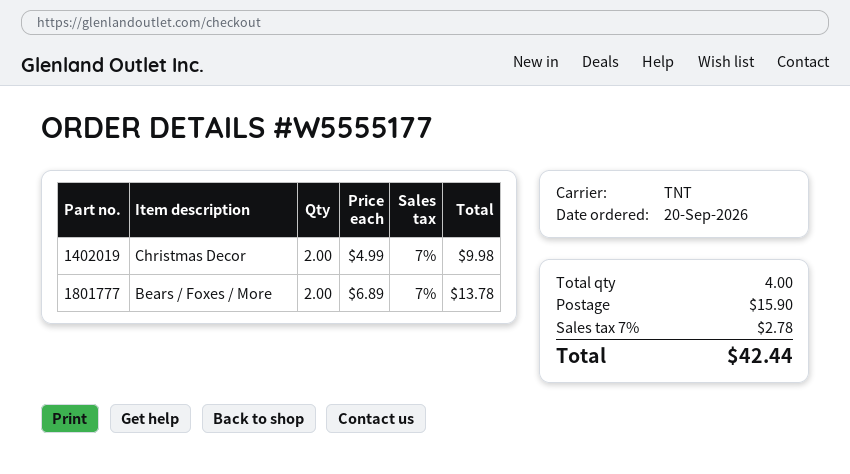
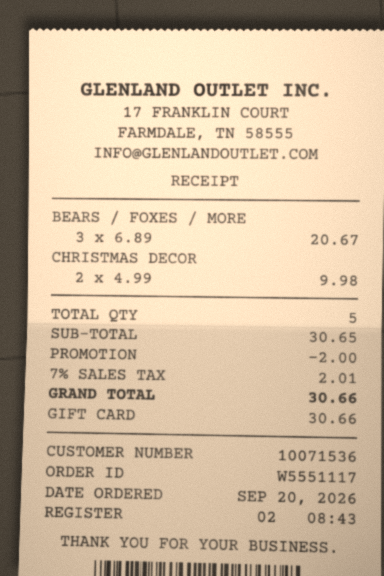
order number: W5555177 -> W5551117
Bears / Foxes / More: 2 x 6.89 = 13.78 -> 3 x 6.89 = 20.67
total quantity: 4 -> 5
discount: none -> 2.00
shipping: 15.90 -> none
tax: 7% = 2.78 -> 7% = 2.01
total: 42.44 -> 30.66

